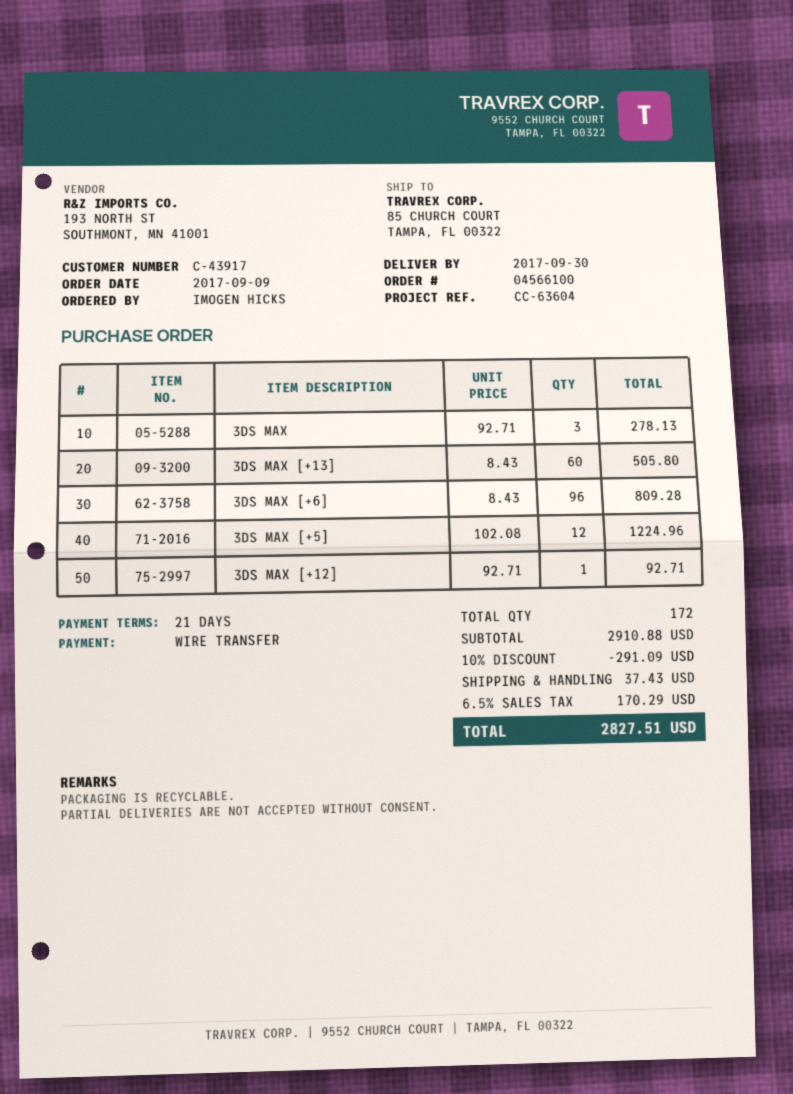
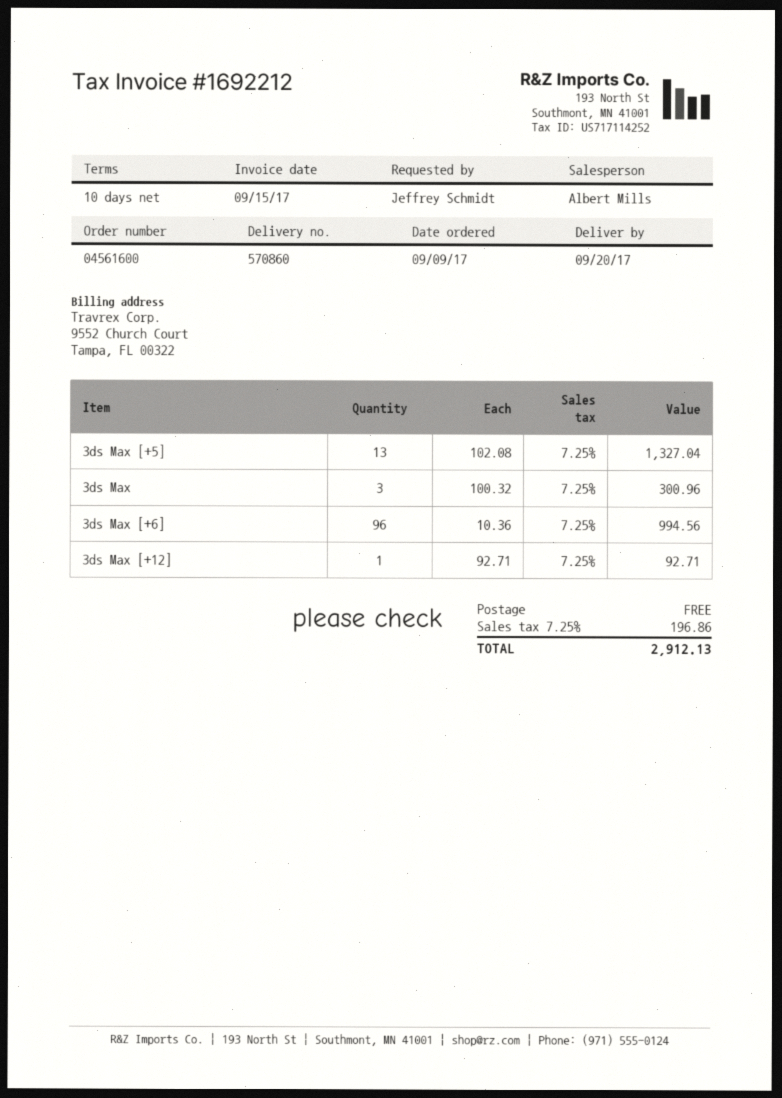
order number: 04566100 -> 04561600
delivery date: 2017-09-30 -> 2017-09-20
payment terms: 21 days -> 10 days
ordered by: IMOGEN HICKS -> Jeffrey Schmidt
3DS MAX: 3 x 92.71 = 278.13 -> 3 x 100.32 = 300.96
3DS MAX [+13]: 60 x 8.43 = 505.80 -> none
3DS MAX [+6]: 96 x 8.43 = 809.28 -> 96 x 10.36 = 994.56
3DS MAX [+5]: 12 x 102.08 = 1224.96 -> 13 x 102.08 = 1327.04
discount: 10% = 291.09 -> none
shipping: 37.43 -> 0.00
tax: 6.5% = 170.29 -> 7.25% = 196.86
total: 2827.51 -> 2912.13

